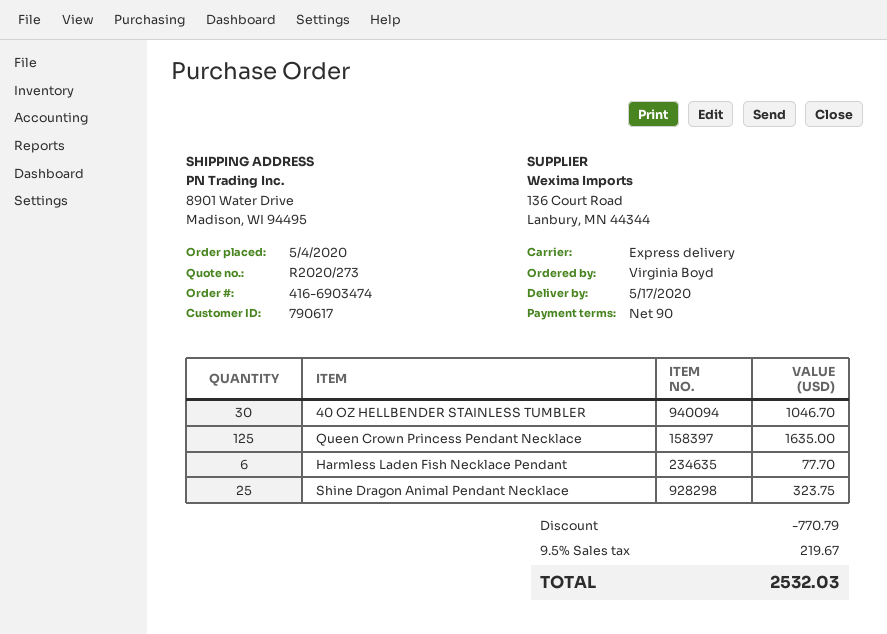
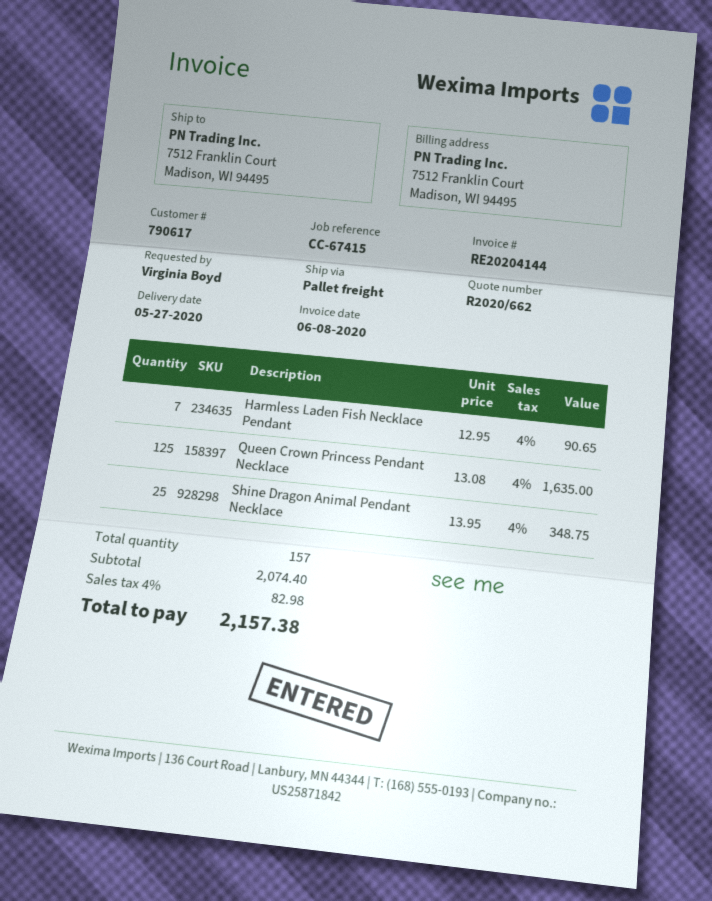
quote number: R2020/273 -> R2020/662
delivery date: 2020-05-17 -> 2020-05-27
shipping method: express -> pallet freight
ship to: 8901 Water Drive, Madison, WI 94495 -> 7512 Franklin Court, Madison, WI 94495
40 OZ HELLBENDER STAINLESS TUMBLER: 30 for 1046.70 -> none
Harmless Laden Fish Necklace Pendant: 6 for 77.70 -> 7 for 90.65
Shine Dragon Animal Pendant Necklace: 25 for 323.75 -> 25 for 348.75
discount: 770.79 -> none
tax: 9.5% = 219.67 -> 4% = 82.98
total: 2532.03 -> 2157.38

